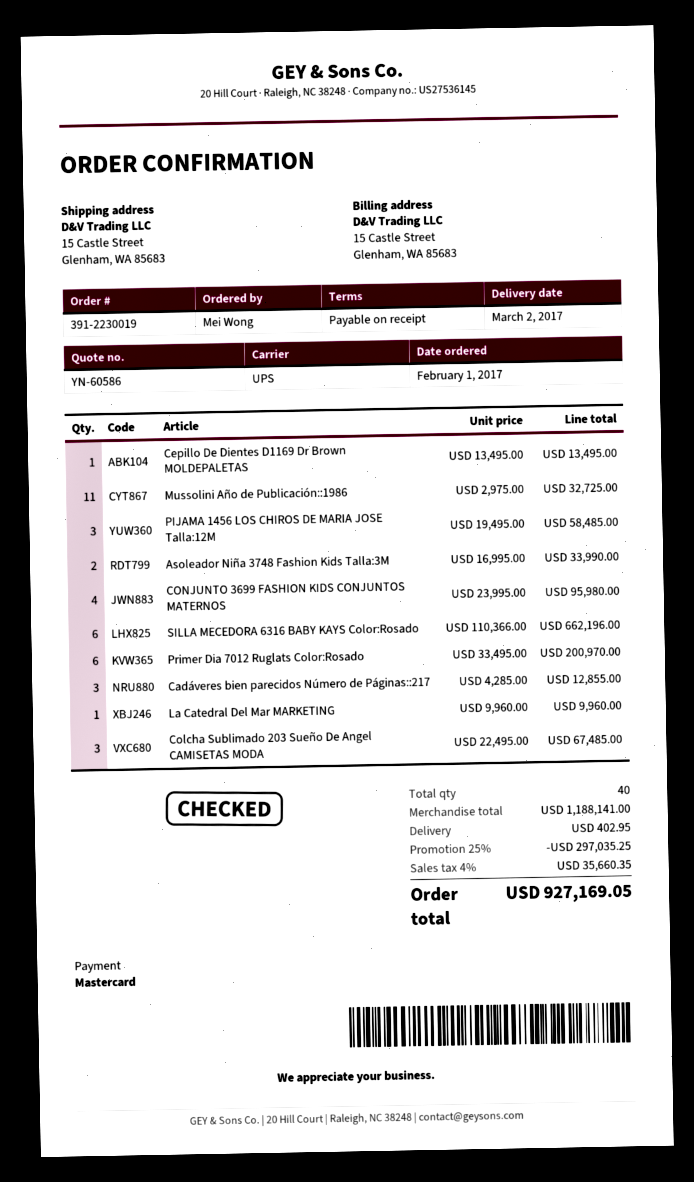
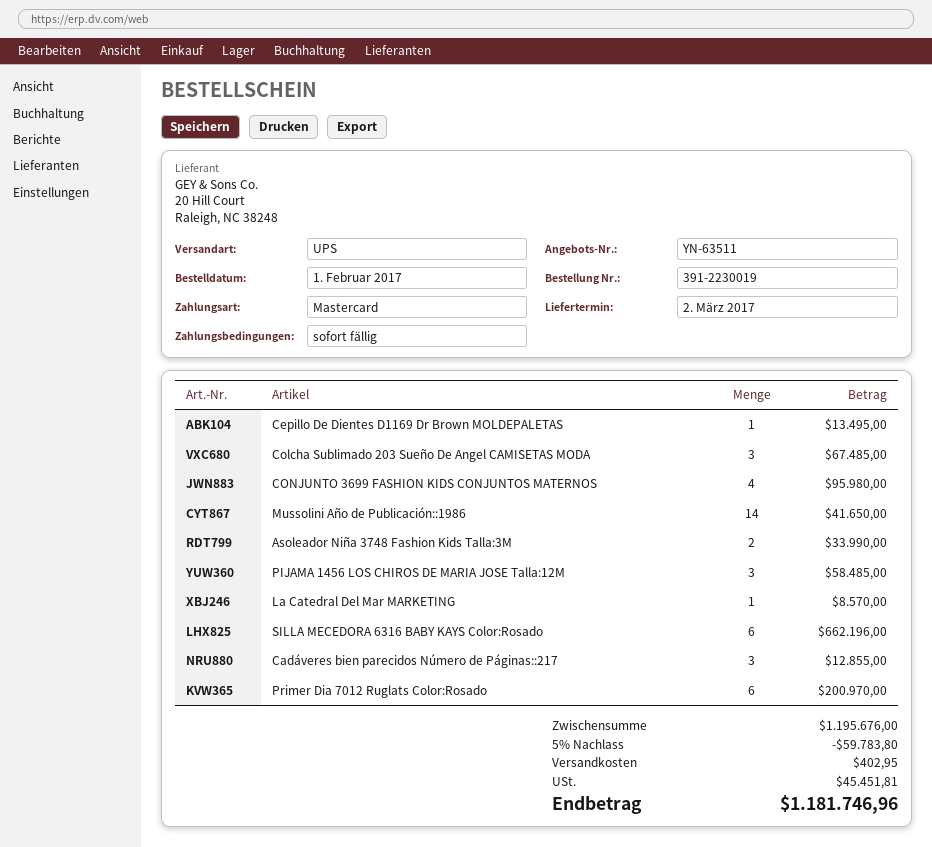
quote number: YN-60586 -> YN-63511
Mussolini Año de Publicación::1986: 11 for 32725.00 -> 14 for 41650.00
La Catedral Del Mar MARKETING: 1 for 9960.00 -> 1 for 8570.00
subtotal: 1188141.00 -> 1195676.00
discount: 25% = 297035.25 -> 5% = 59783.80
tax: 35660.35 -> 45451.81
total: 927169.05 -> 1181746.96

